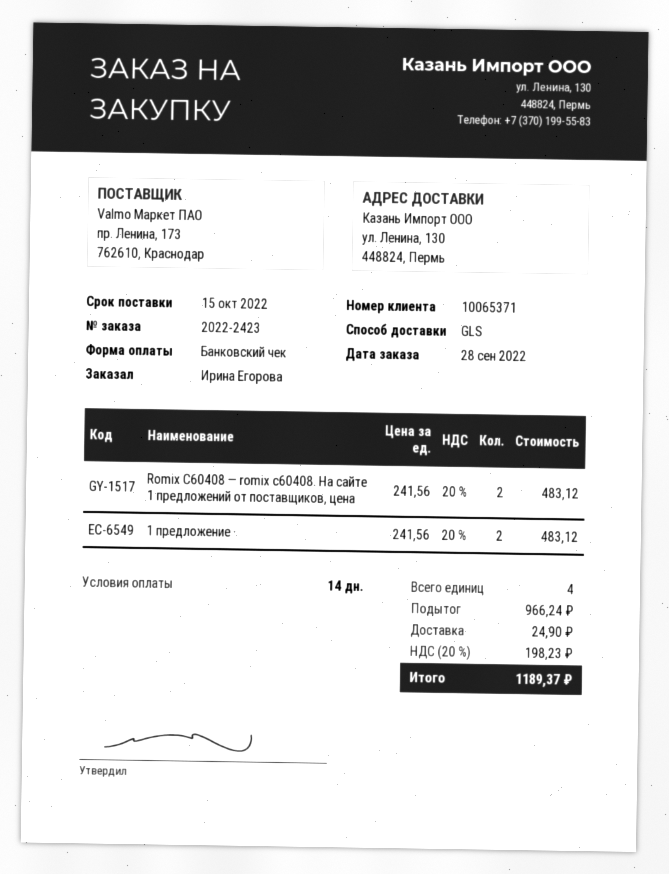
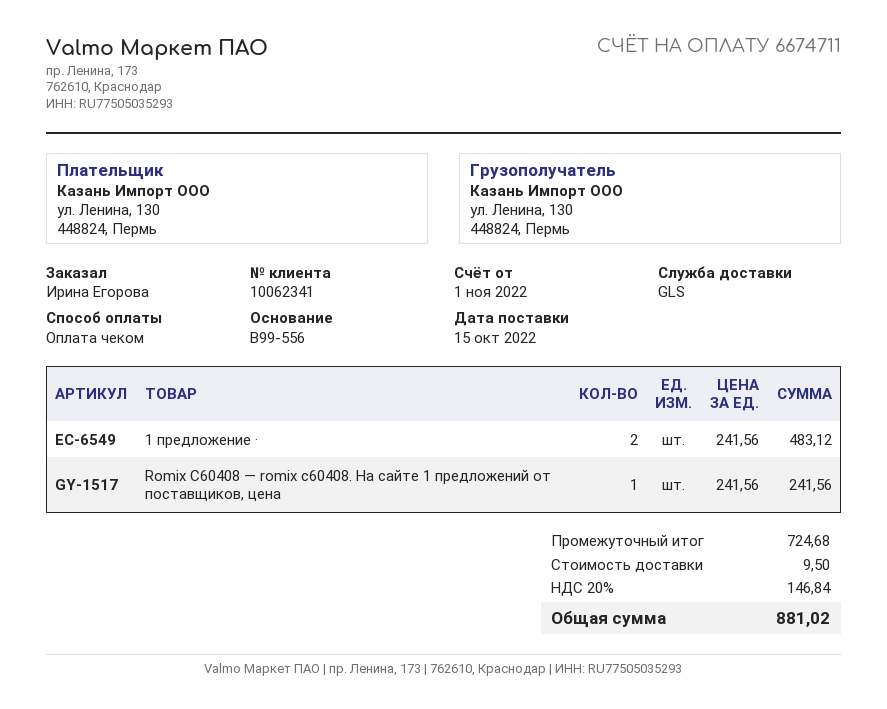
customer number: 10065371 -> 10062341
Romix C60408 — romix c60408. На сайте 1 предложений от поставщиков, цена: 2 x 241.56 = 483.12 -> 1 x 241.56 = 241.56
subtotal: 966.24 -> 724.68
shipping: 24.90 -> 9.50
tax: 20% = 198.23 -> 20% = 146.84
total: 1189.37 -> 881.02

